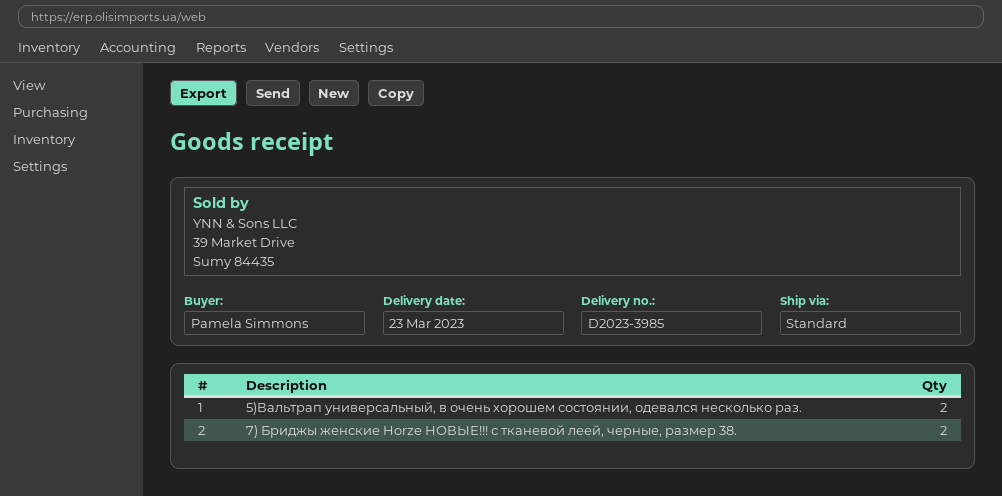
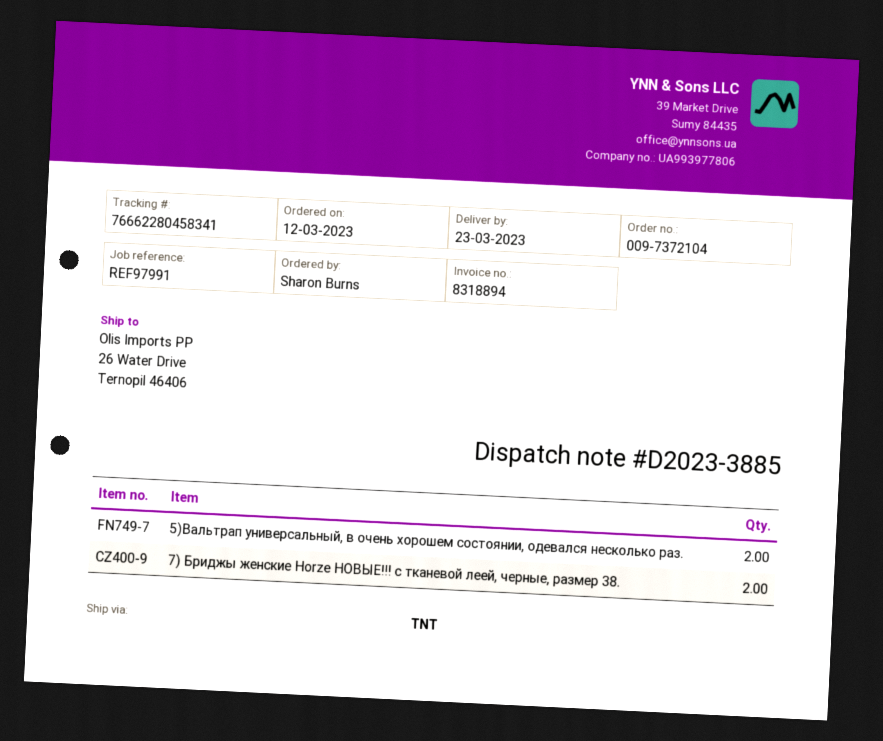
delivery note number: D2023-3985 -> D2023-3885
ordered by: Pamela Simmons -> Sharon Burns
shipping method: standard -> TNT

